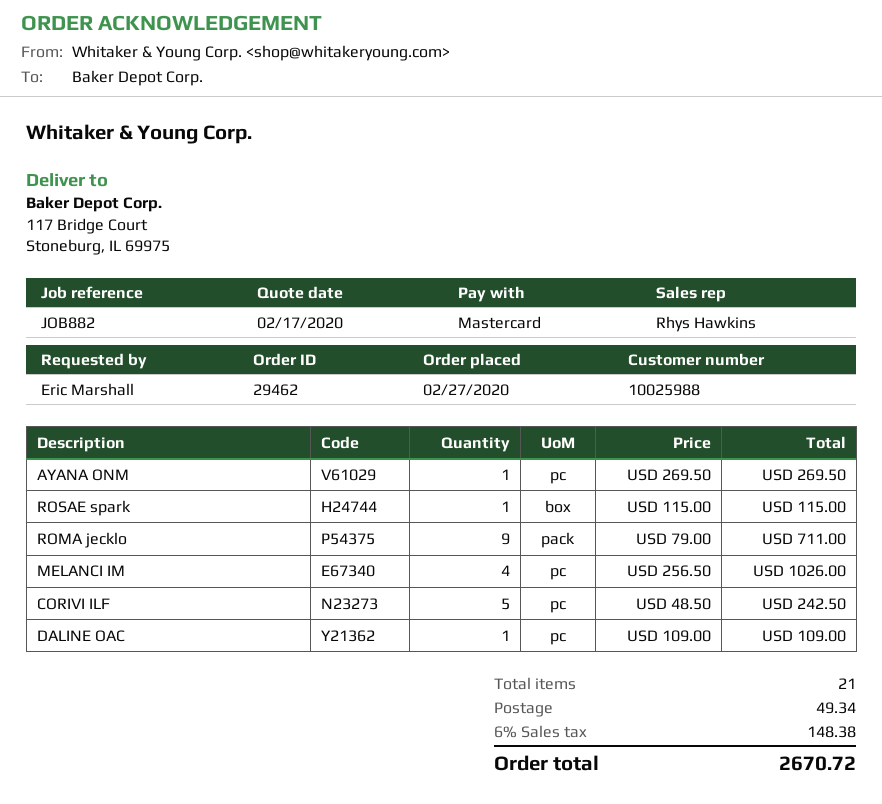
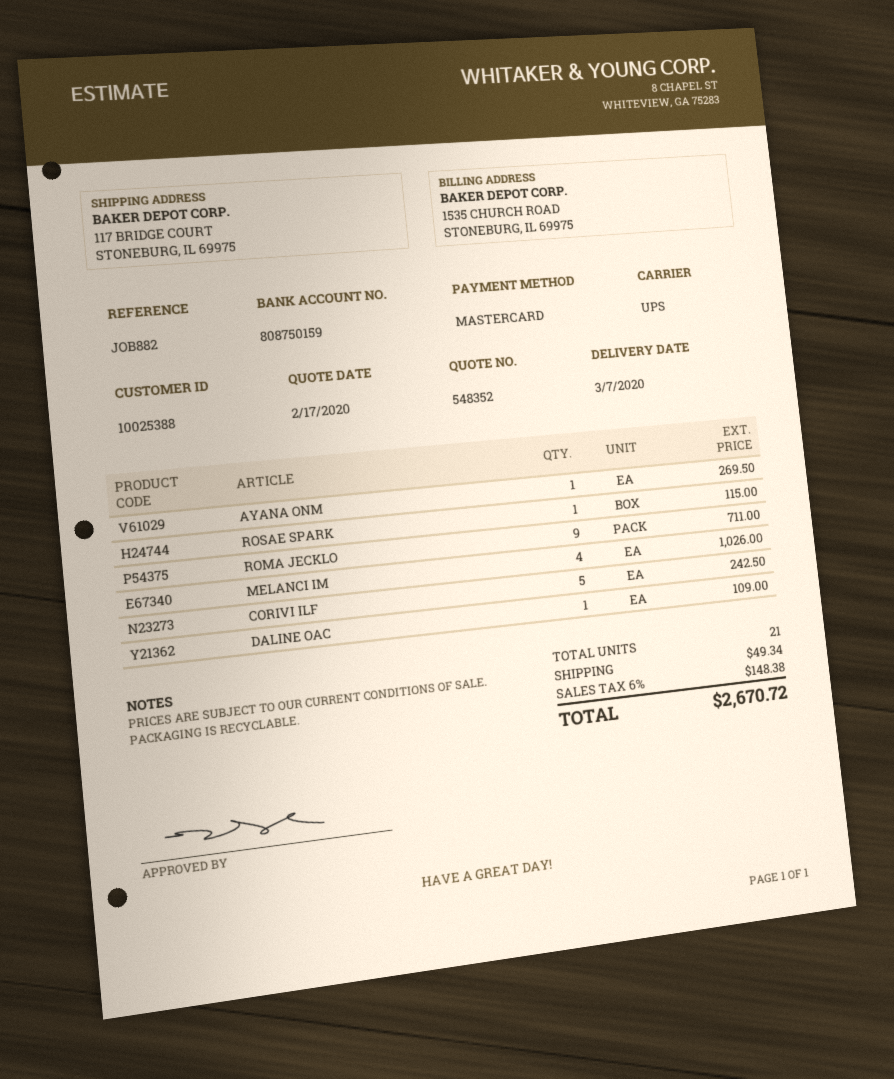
customer number: 10025988 -> 10025388

